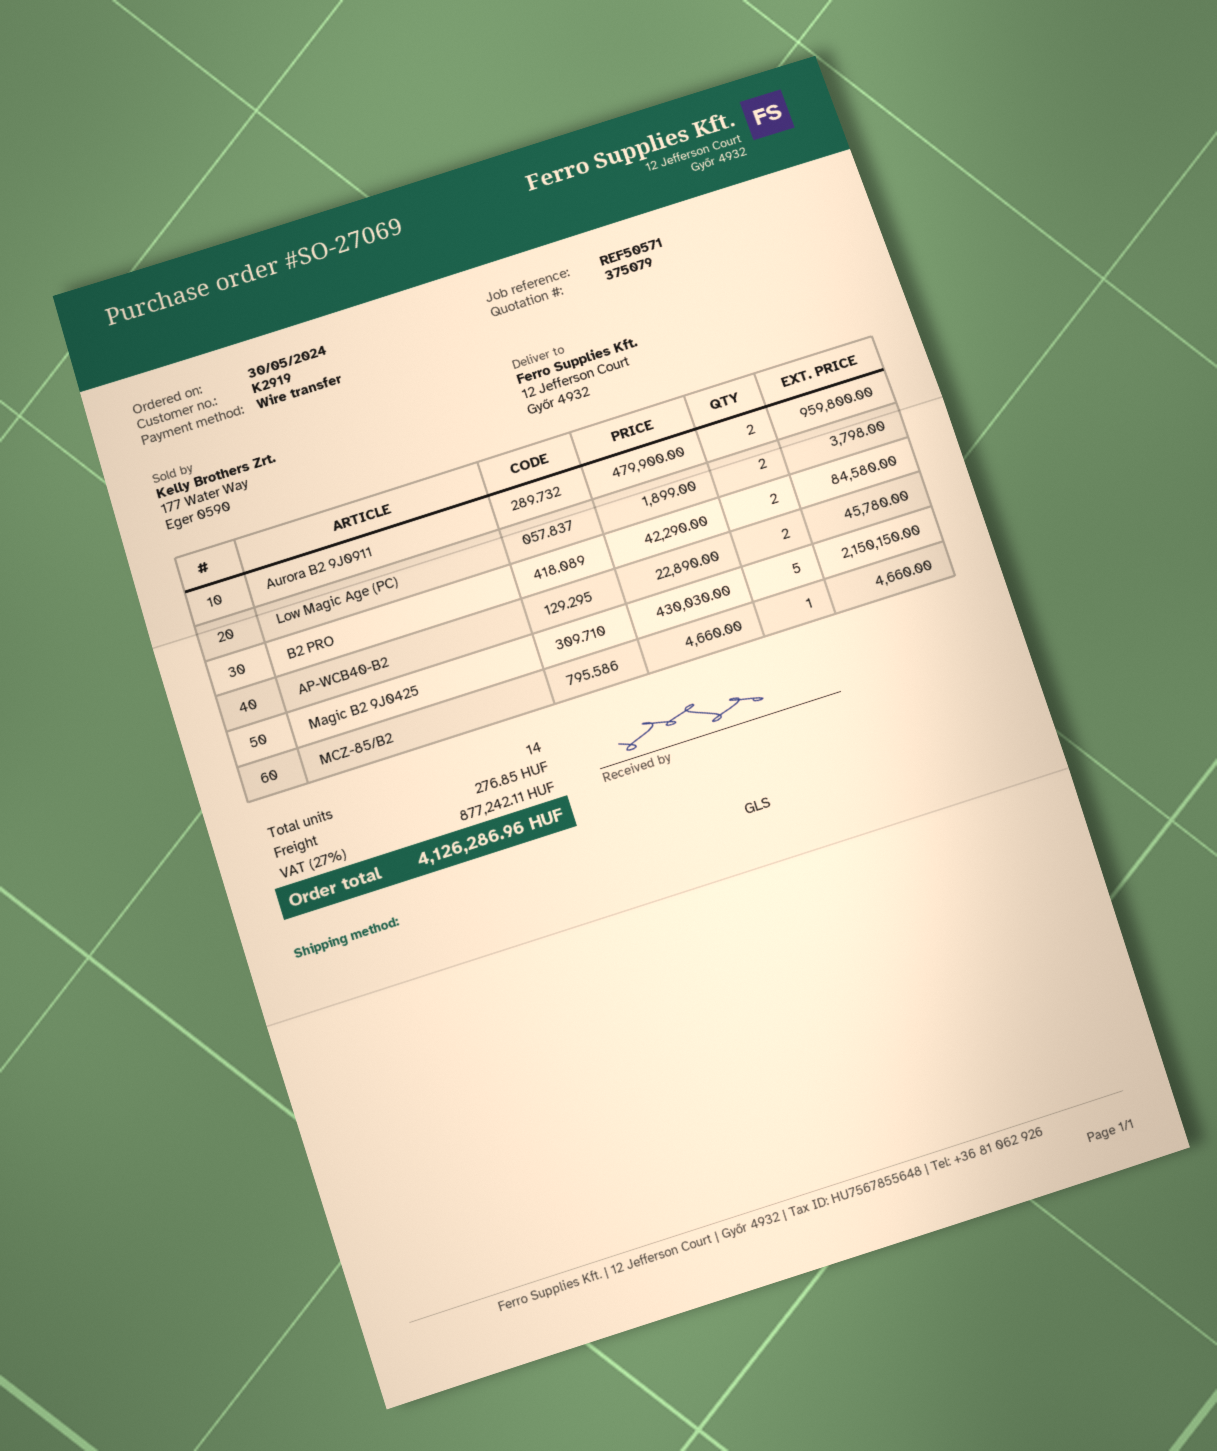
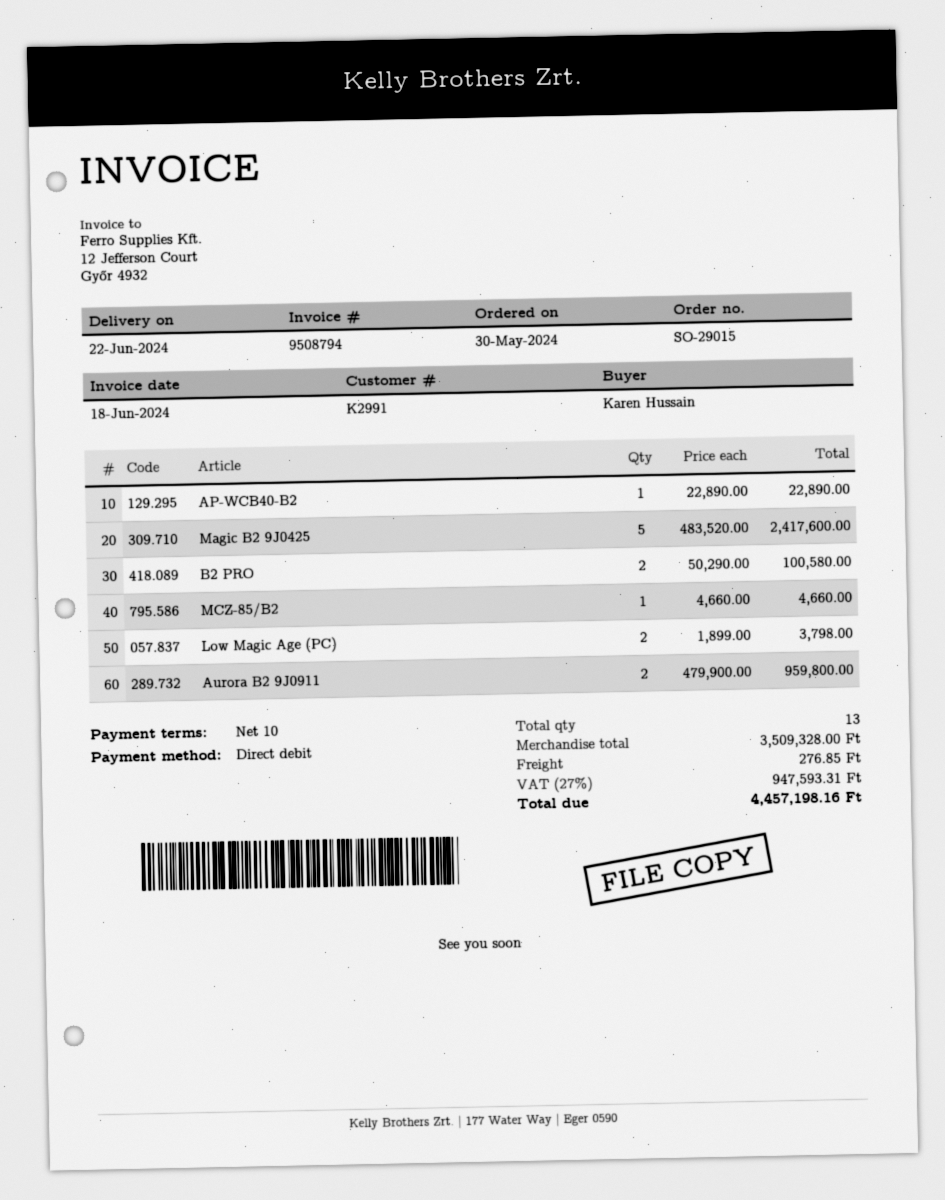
order number: SO-27069 -> SO-29015
customer number: K2919 -> K2991
payment method: bank transfer -> direct debit
B2 PRO: 2 x 42290.00 = 84580.00 -> 2 x 50290.00 = 100580.00
AP-WCB40-B2: 2 x 22890.00 = 45780.00 -> 1 x 22890.00 = 22890.00
Magic B2 9J0425: 5 x 430030.00 = 2150150.00 -> 5 x 483520.00 = 2417600.00
total quantity: 14 -> 13
tax: 27% = 877242.11 -> 27% = 947593.31
total: 4126286.96 -> 4457198.16

